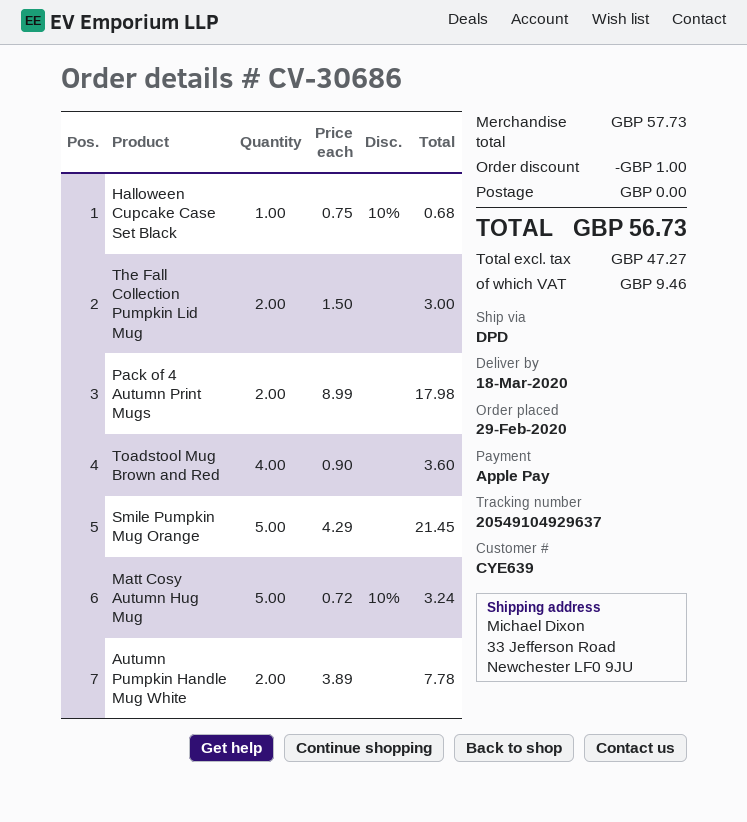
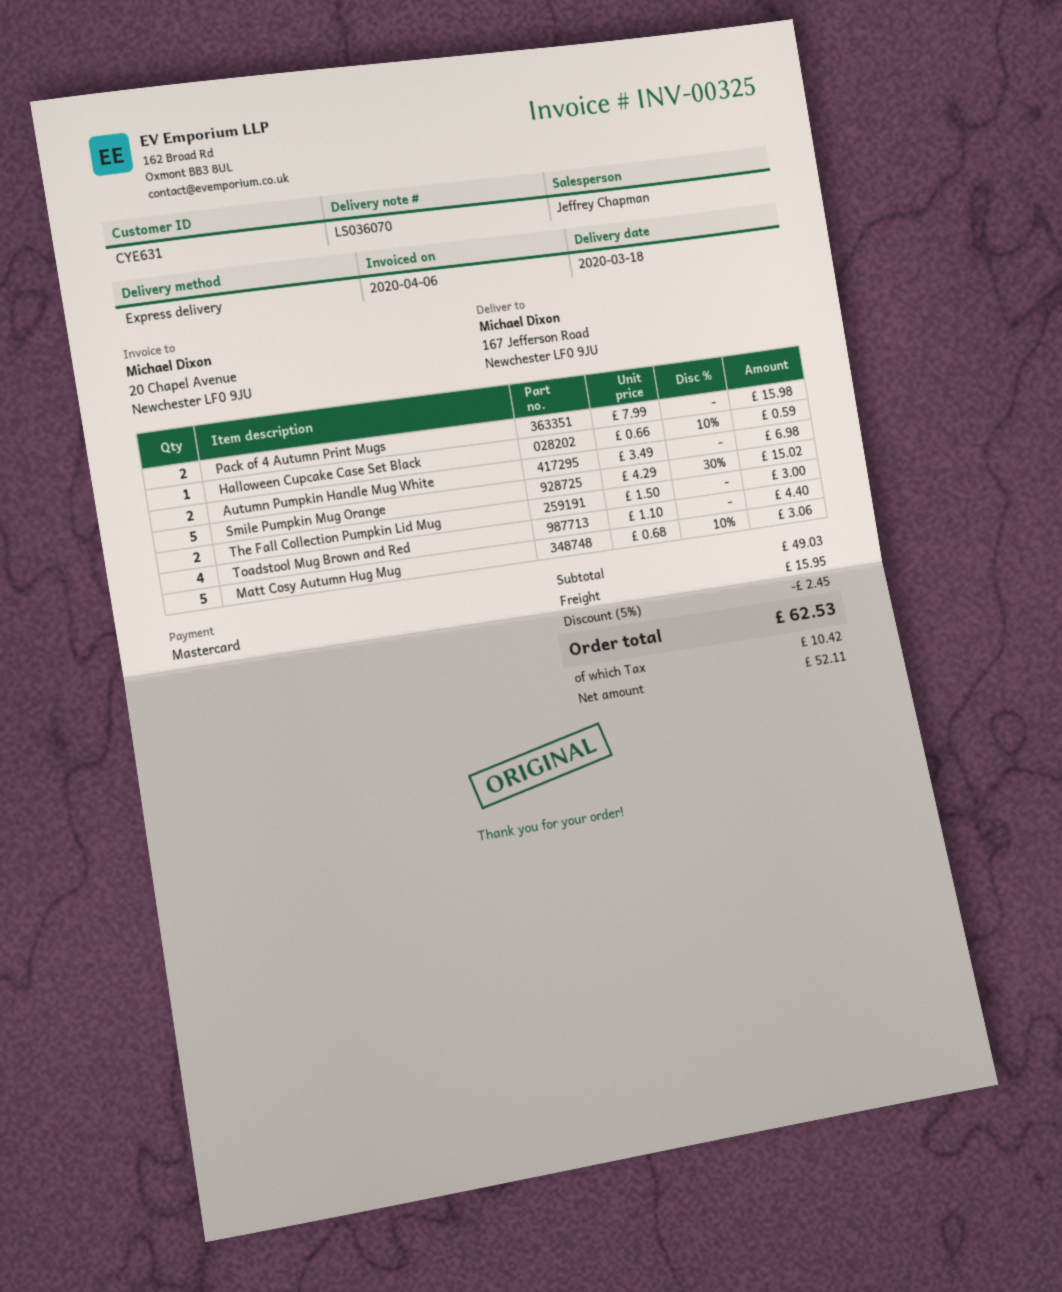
customer number: CYE639 -> CYE631
payment method: Apple Pay -> Mastercard
shipping method: DPD -> express
ship to: 33 Jefferson Road, Newchester LF0 9JU -> 167 Jefferson Road, Newchester LF0 9JU
Halloween Cupcake Case Set Black: 1 x 0.75 - 10% = 0.68 -> 1 x 0.66 - 10% = 0.59
Pack of 4 Autumn Print Mugs: 2 x 8.99 = 17.98 -> 2 x 7.99 = 15.98
Toadstool Mug Brown and Red: 4 x 0.90 = 3.60 -> 4 x 1.10 = 4.40
Smile Pumpkin Mug Orange: 5 x 4.29 = 21.45 -> 5 x 4.29 - 30% = 15.02
Matt Cosy Autumn Hug Mug: 5 x 0.72 - 10% = 3.24 -> 5 x 0.68 - 10% = 3.06
Autumn Pumpkin Handle Mug White: 2 x 3.89 = 7.78 -> 2 x 3.49 = 6.98
subtotal: 57.73 -> 49.03
discount: 1.00 -> 2.45
shipping: 0.00 -> 15.95
net: 47.27 -> 52.11
tax: 9.46 -> 10.42
total: 56.73 -> 62.53

